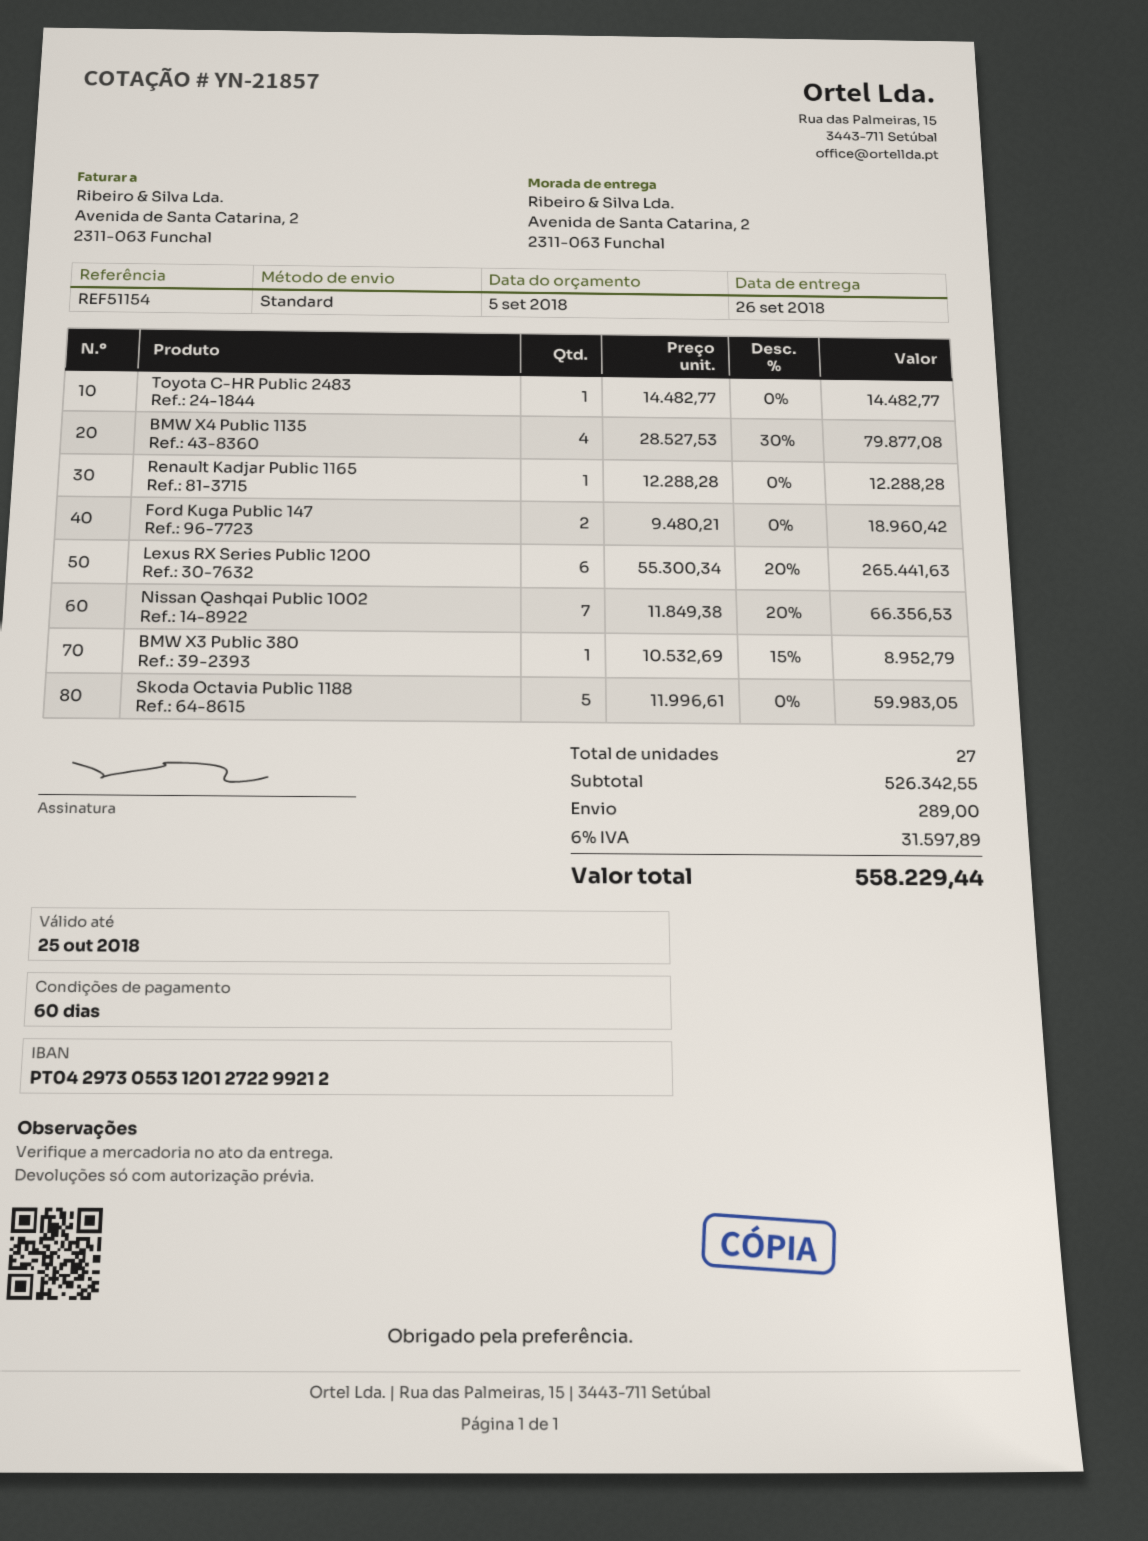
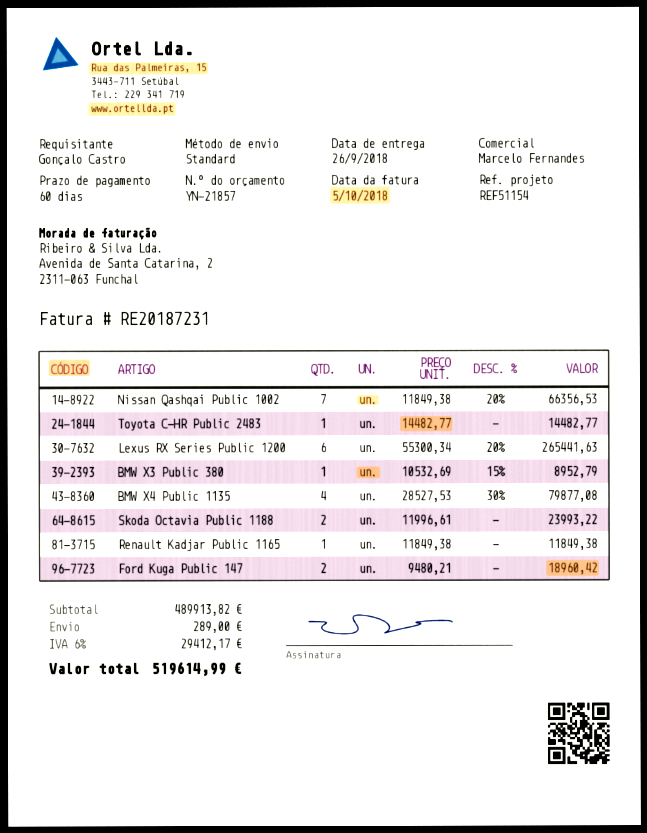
Renault Kadjar Public 1165: 1 x 12288.28 = 12288.28 -> 1 x 11849.38 = 11849.38
Skoda Octavia Public 1188: 5 x 11996.61 = 59983.05 -> 2 x 11996.61 = 23993.22
subtotal: 526342.55 -> 489913.82
tax: 6% = 31597.89 -> 6% = 29412.17
total: 558229.44 -> 519614.99

